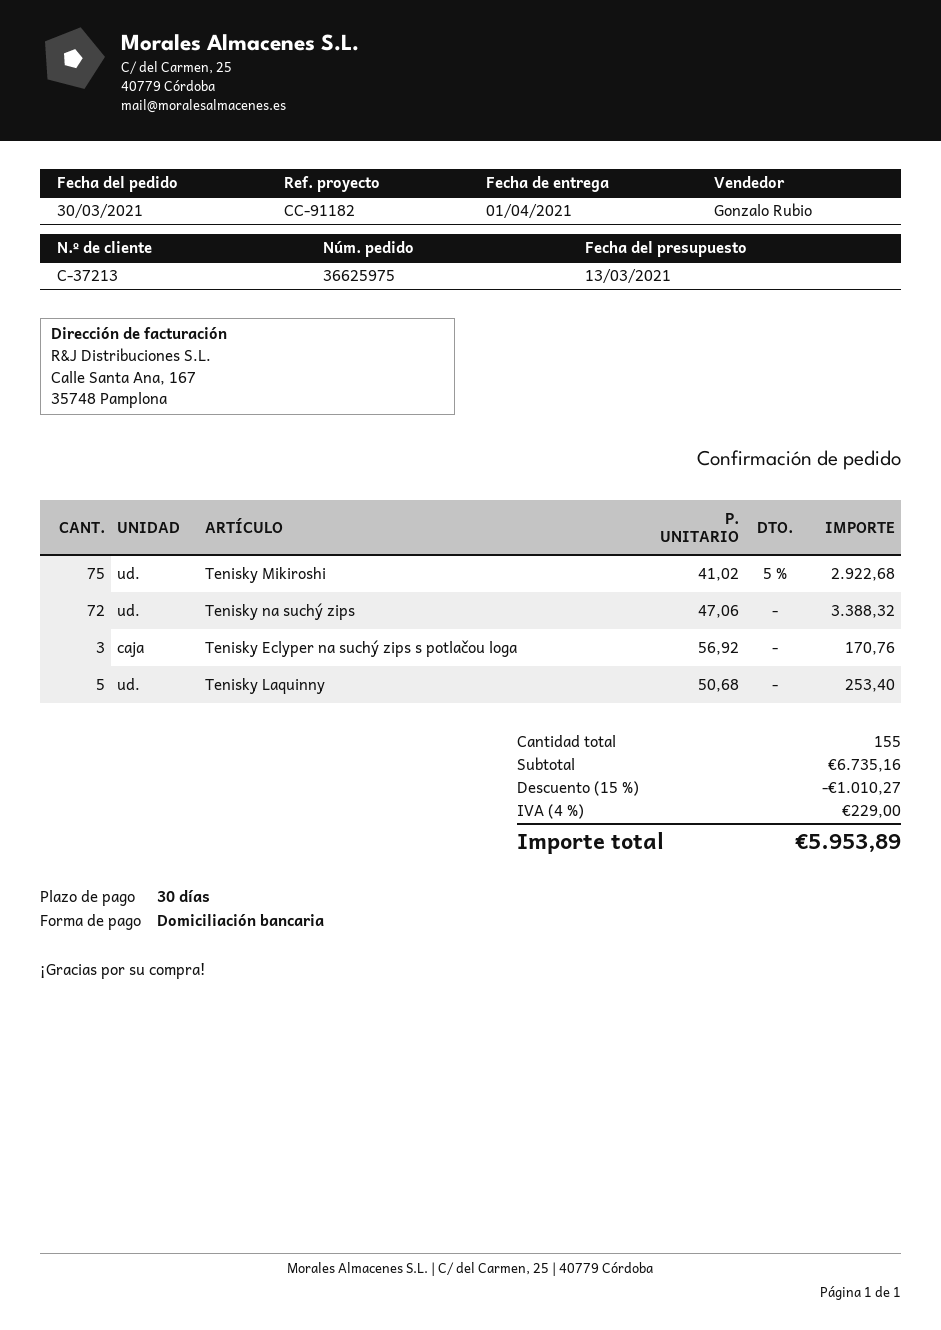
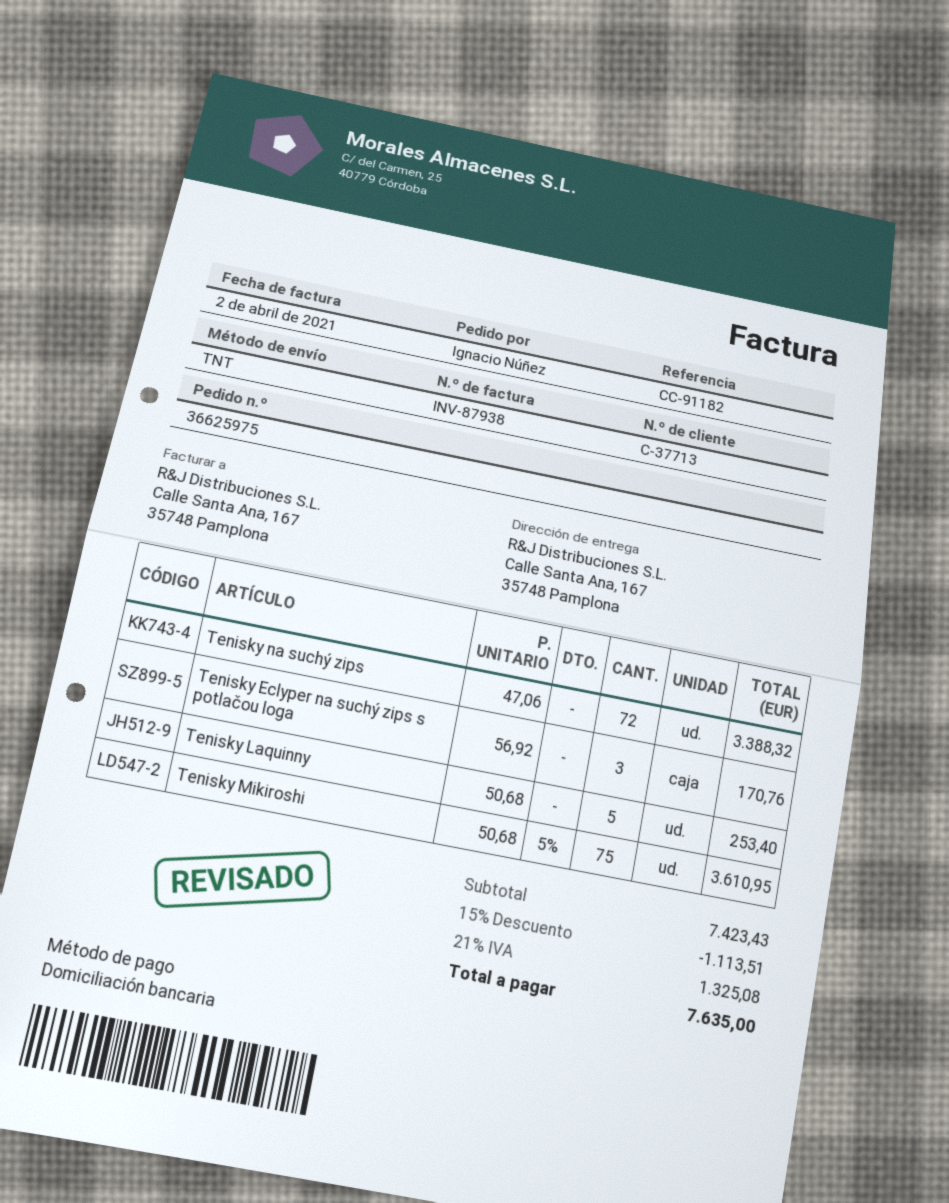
customer number: C-37213 -> C-37713
Tenisky Mikiroshi: 75 x 41.02 - 5% = 2922.68 -> 75 x 50.68 - 5% = 3610.95
subtotal: 6735.16 -> 7423.43
discount: 15% = 1010.27 -> 15% = 1113.51
tax: 4% = 229.00 -> 21% = 1325.08
total: 5953.89 -> 7635.00

